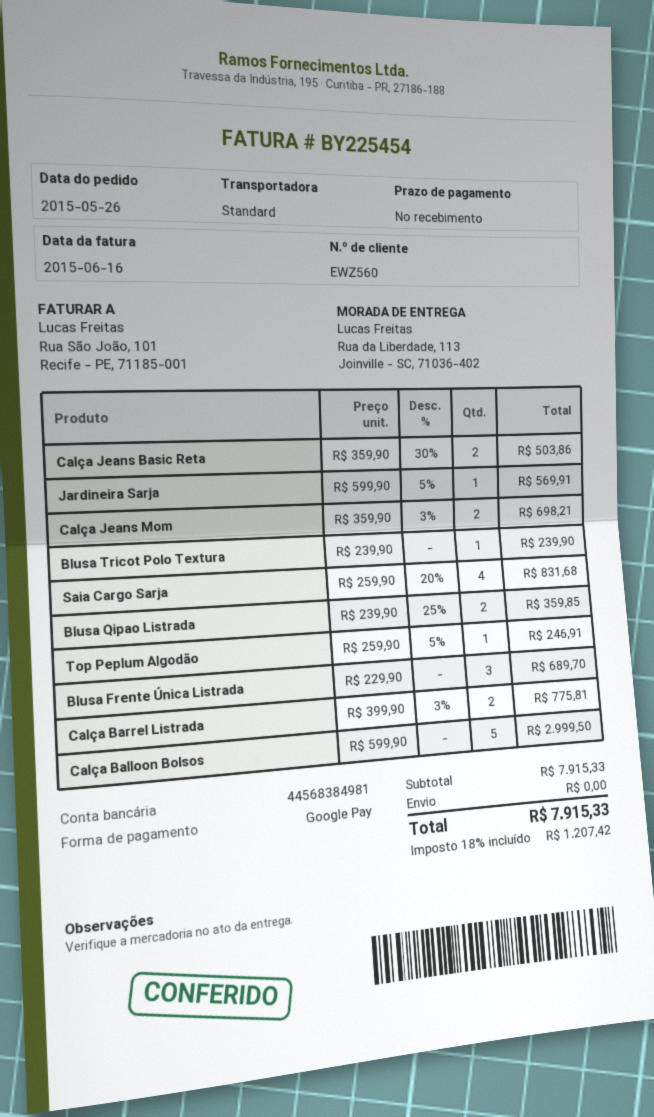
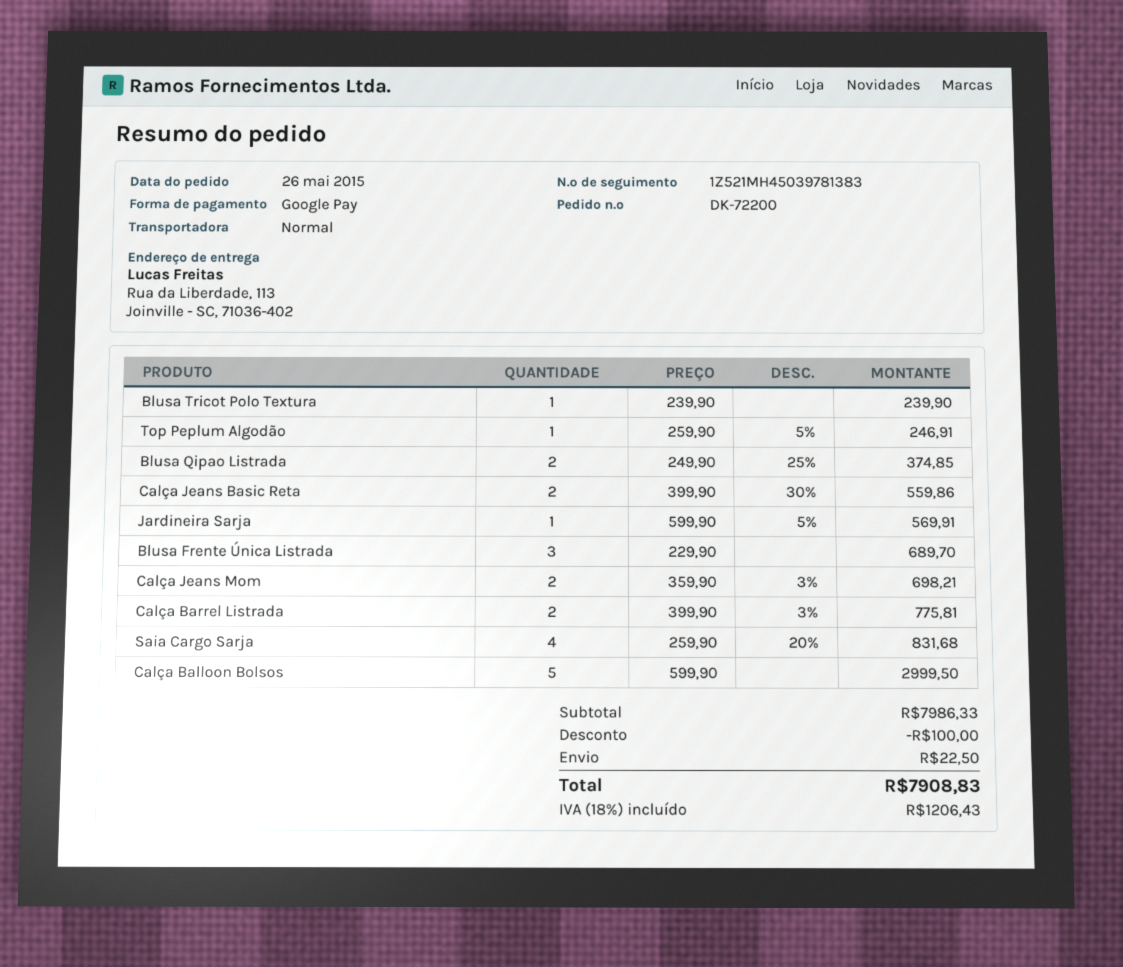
Calça Jeans Basic Reta: 2 x 359.90 - 30% = 503.86 -> 2 x 399.90 - 30% = 559.86
Blusa Qipao Listrada: 2 x 239.90 - 25% = 359.85 -> 2 x 249.90 - 25% = 374.85
subtotal: 7915.33 -> 7986.33
discount: none -> 100.00
shipping: 0.00 -> 22.50
tax: 18% = 1207.42 -> 18% = 1206.43
total: 7915.33 -> 7908.83

